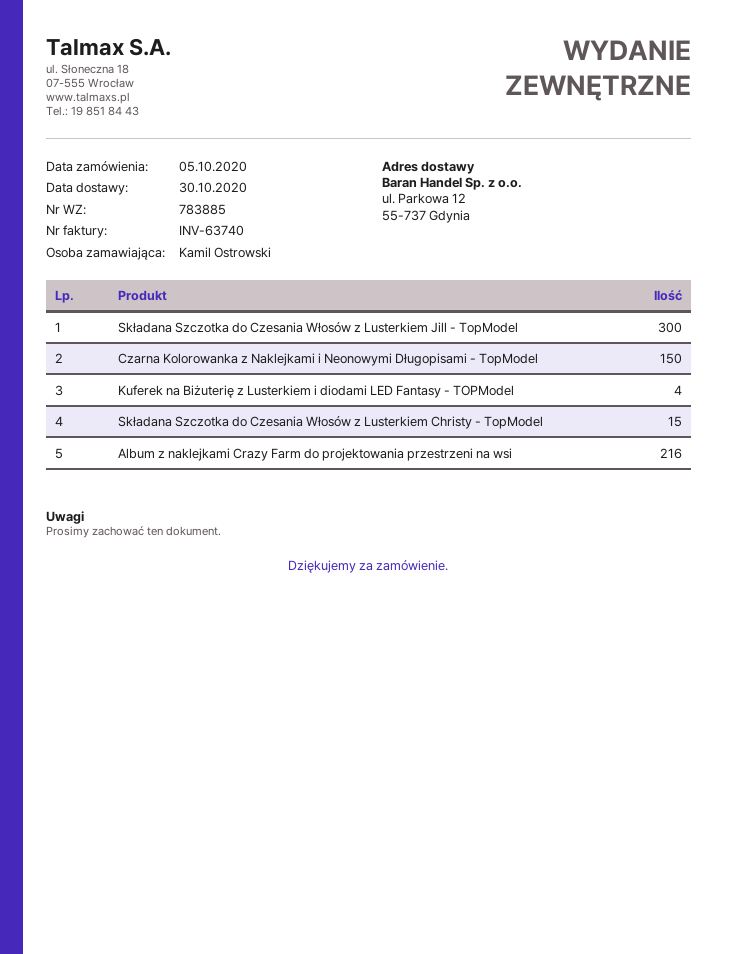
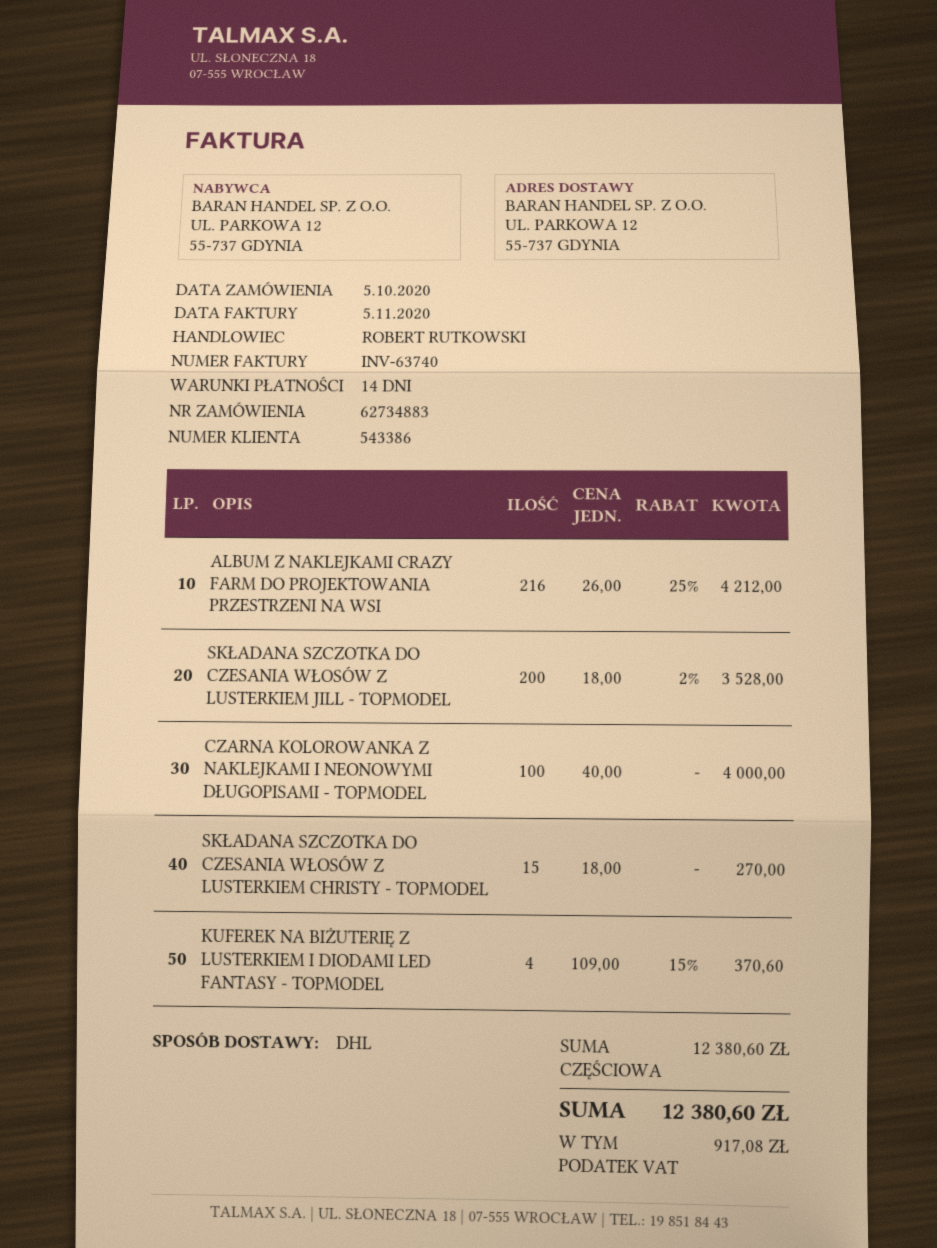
Składana Szczotka do Czesania Włosów z Lusterkiem Jill - TopModel: 300 -> 200
Czarna Kolorowanka z Naklejkami i Neonowymi Długopisami - TopModel: 150 -> 100

